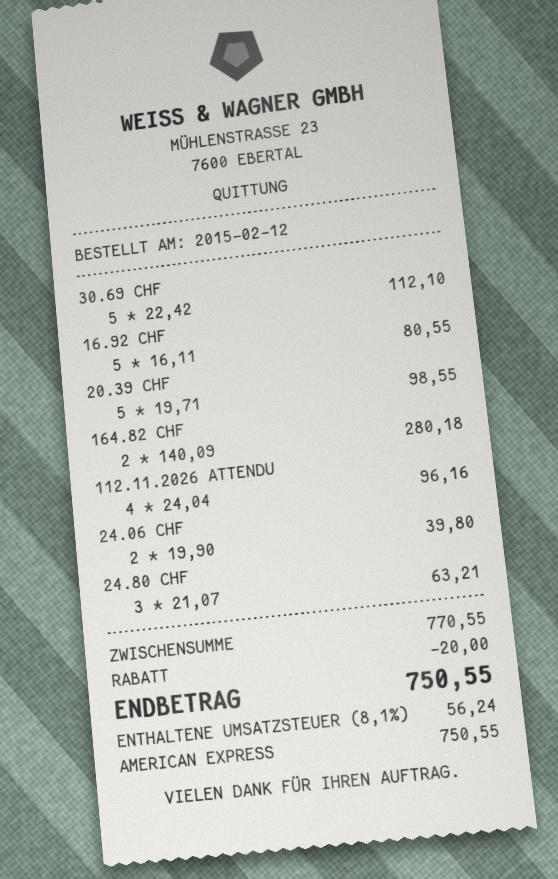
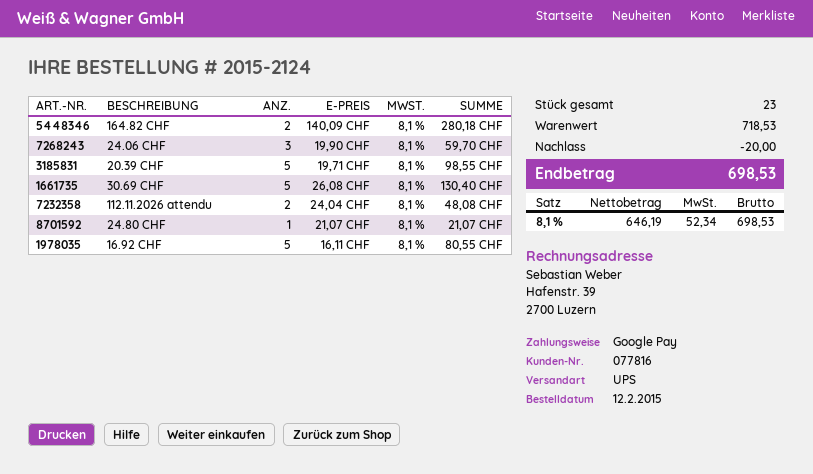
payment method: American Express -> Google Pay
30.69 CHF: 5 x 22.42 = 112.10 -> 5 x 26.08 = 130.40
112.11.2026 ATTENDU: 4 x 24.04 = 96.16 -> 2 x 24.04 = 48.08
24.06 CHF: 2 x 19.90 = 39.80 -> 3 x 19.90 = 59.70
24.80 CHF: 3 x 21.07 = 63.21 -> 1 x 21.07 = 21.07
subtotal: 770.55 -> 718.53
tax: 8.1% = 56.24 -> 8.1% = 52.34
total: 750.55 -> 698.53

